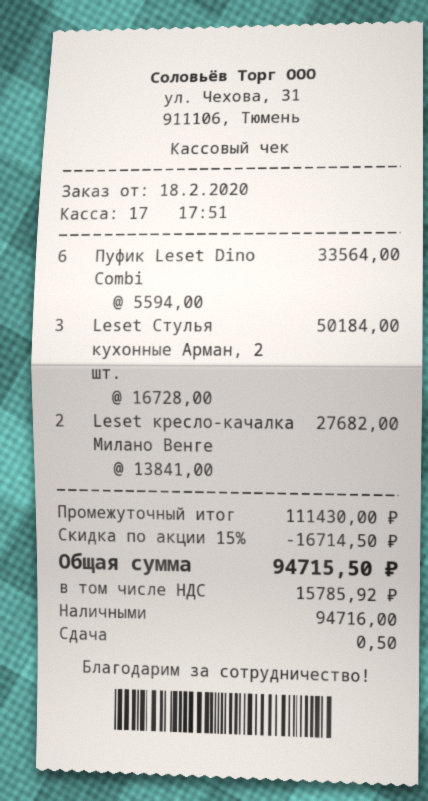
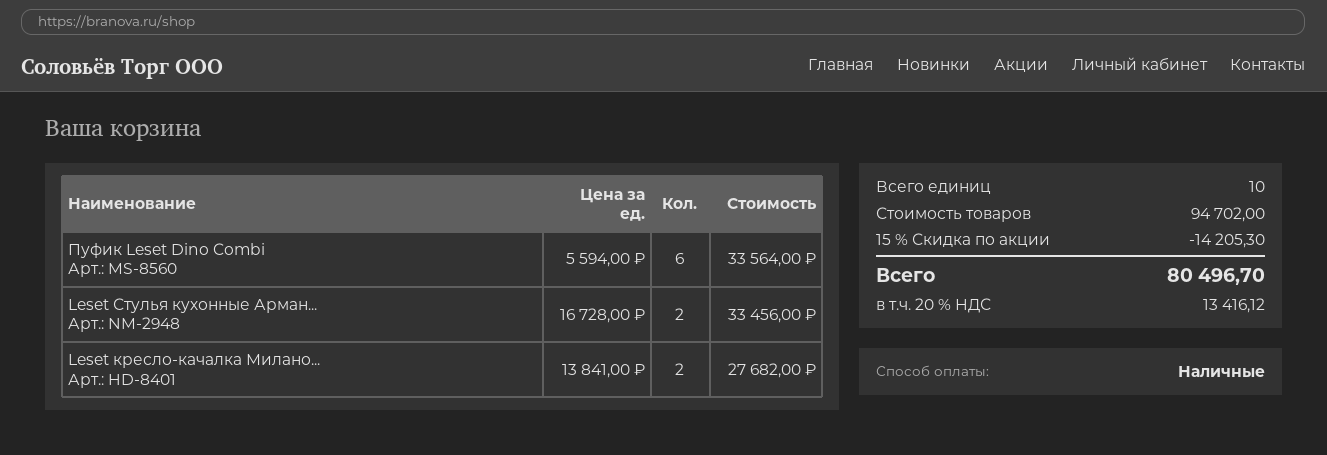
Leset Стулья кухонные Арман, 2 шт.: 3 x 16728.00 = 50184.00 -> 2 x 16728.00 = 33456.00
subtotal: 111430.00 -> 94702.00
discount: 15% = 16714.50 -> 15% = 14205.30
tax: 15785.92 -> 13416.12
total: 94715.50 -> 80496.70

